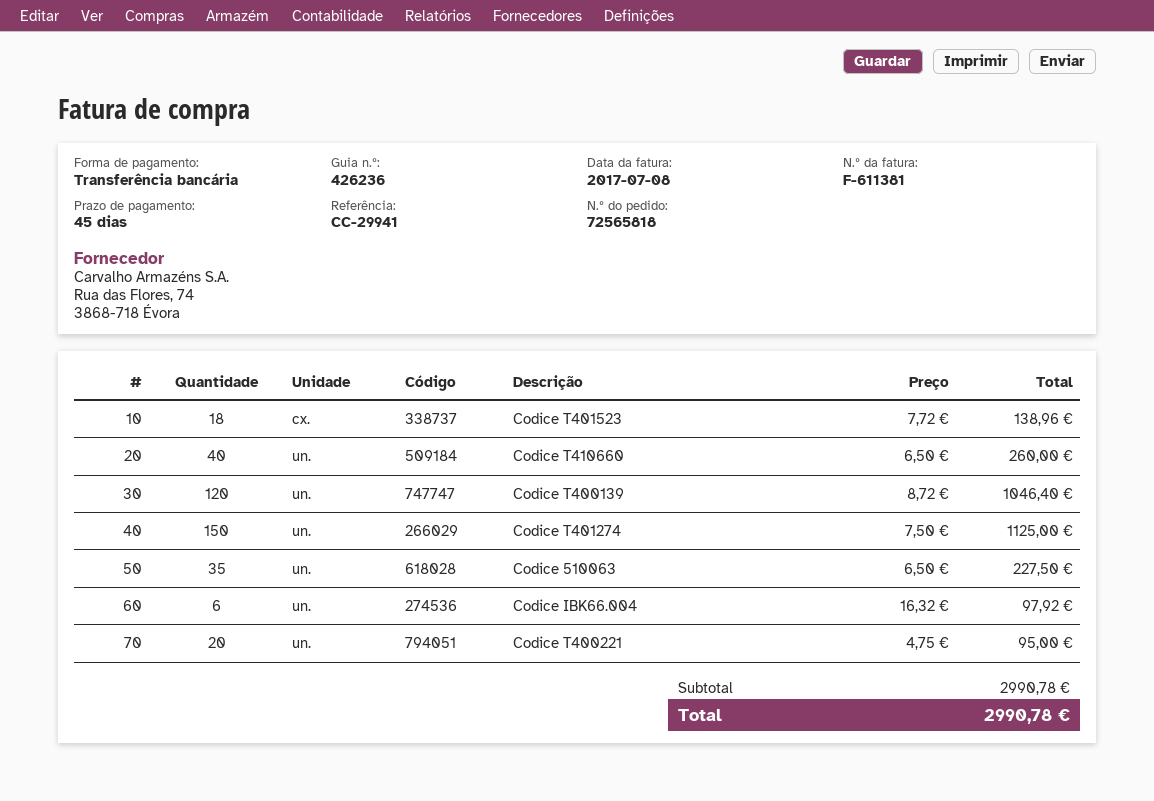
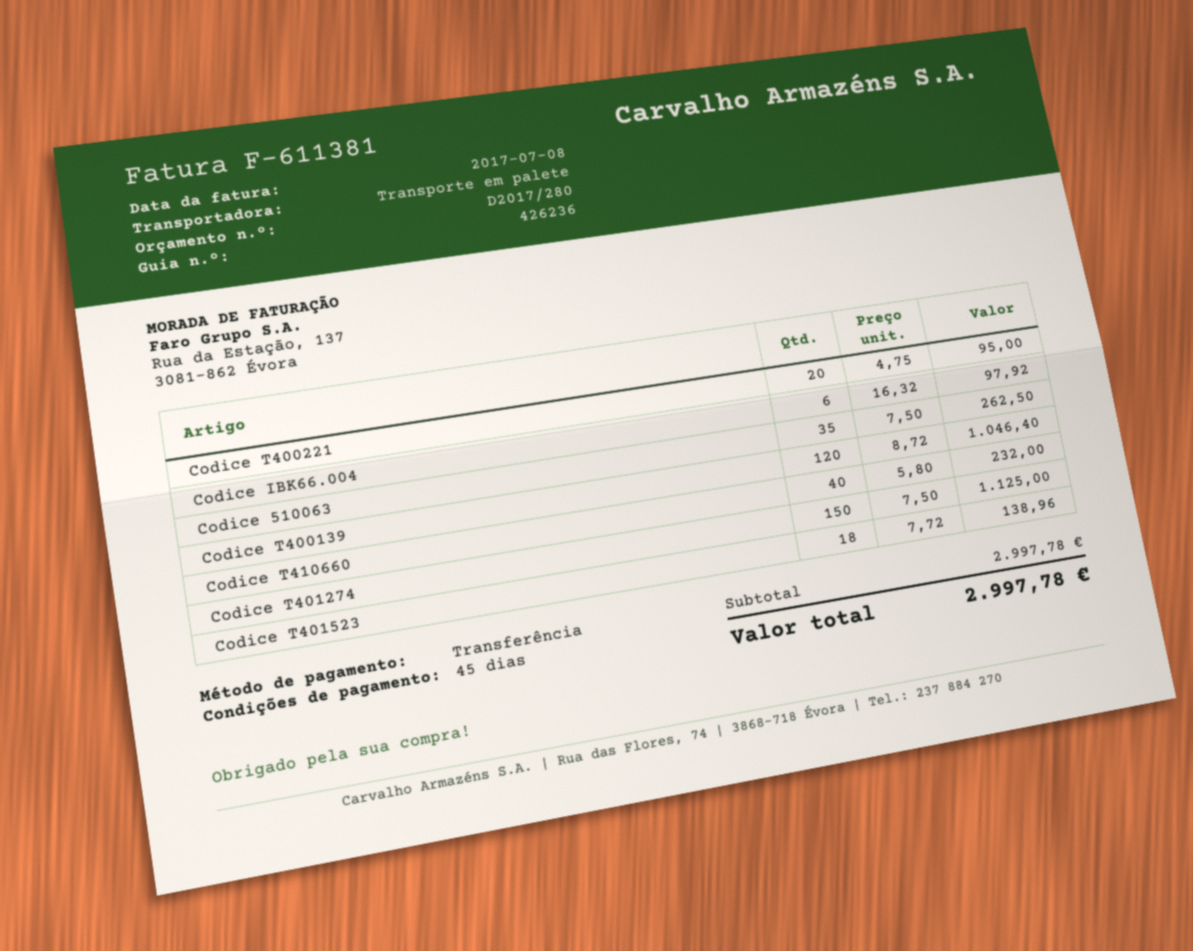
Codice T410660: 40 x 6.50 = 260.00 -> 40 x 5.80 = 232.00
Codice 510063: 35 x 6.50 = 227.50 -> 35 x 7.50 = 262.50
subtotal: 2990.78 -> 2997.78
total: 2990.78 -> 2997.78

